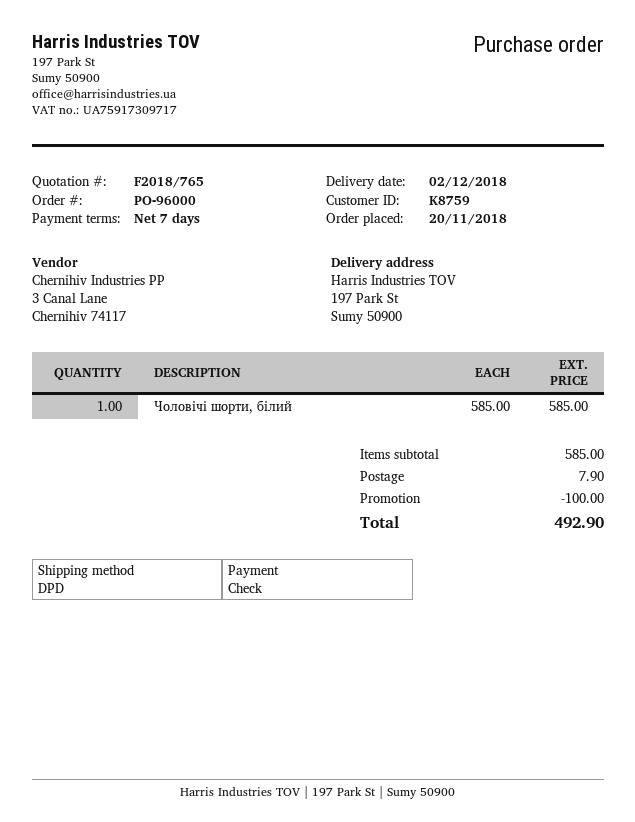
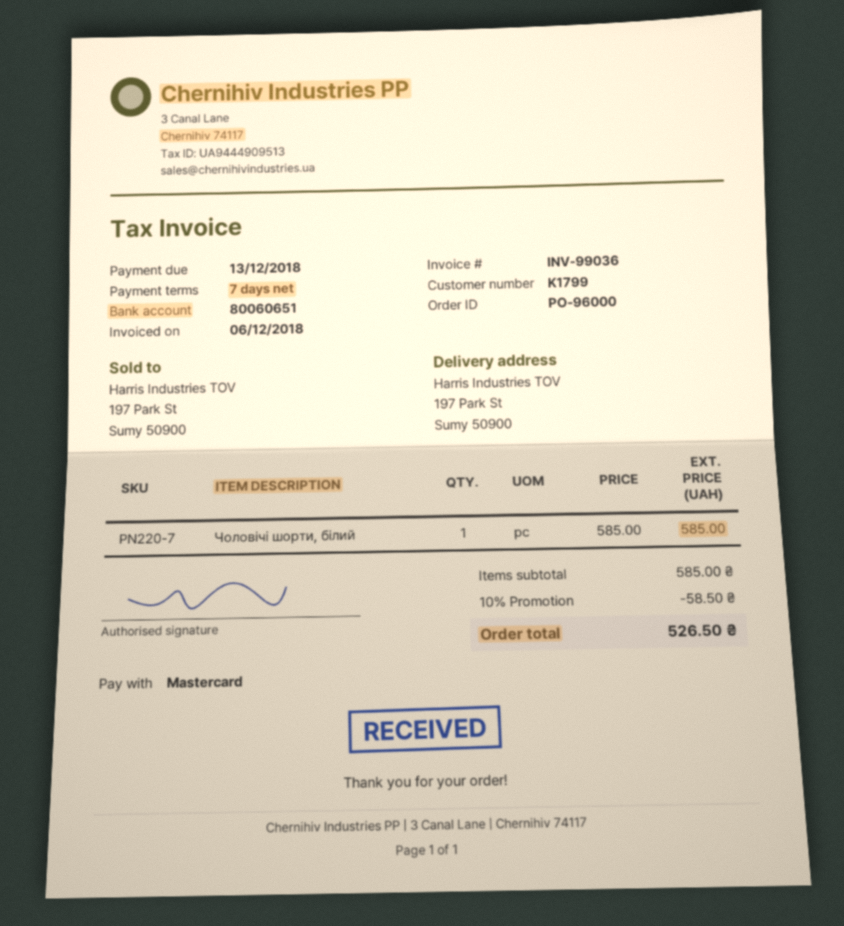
customer number: K8759 -> K1799
payment method: cheque -> Mastercard
discount: 100.00 -> 58.50
shipping: 7.90 -> none
total: 492.90 -> 526.50

